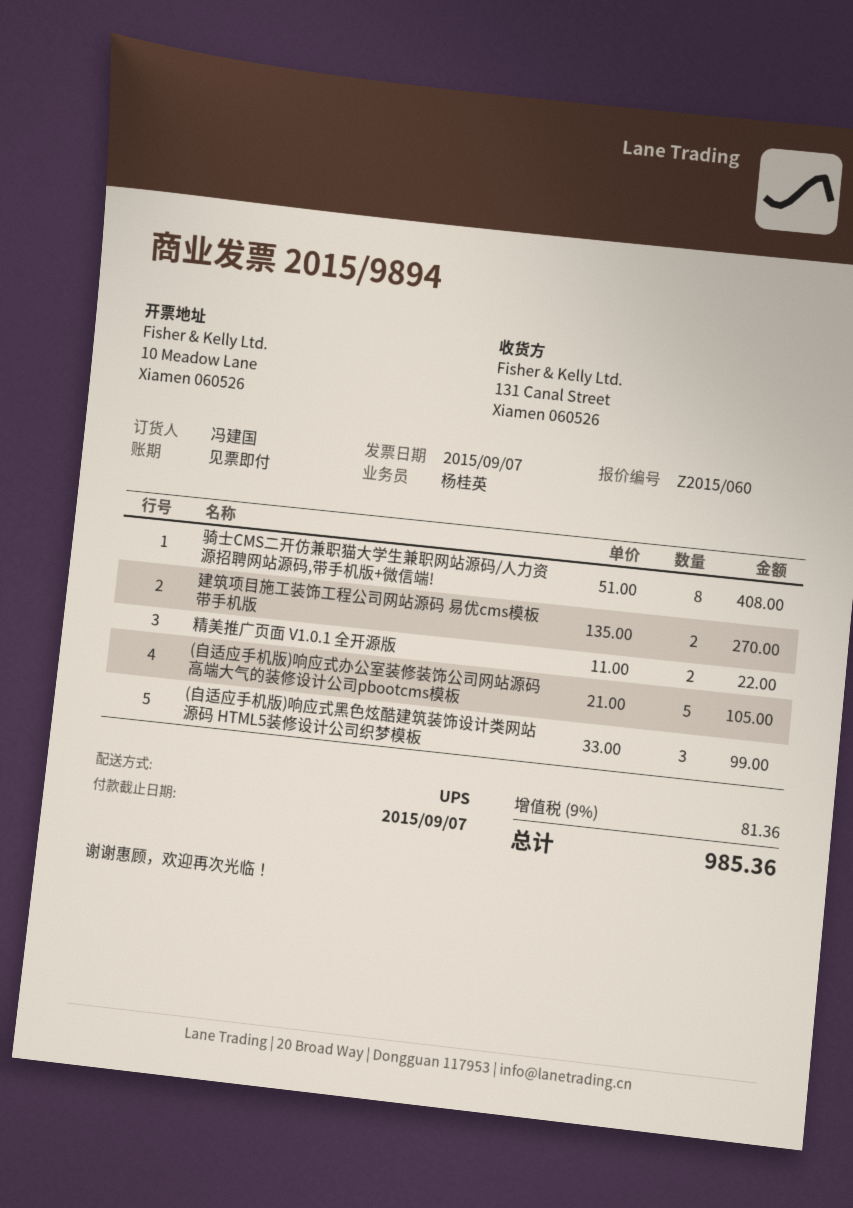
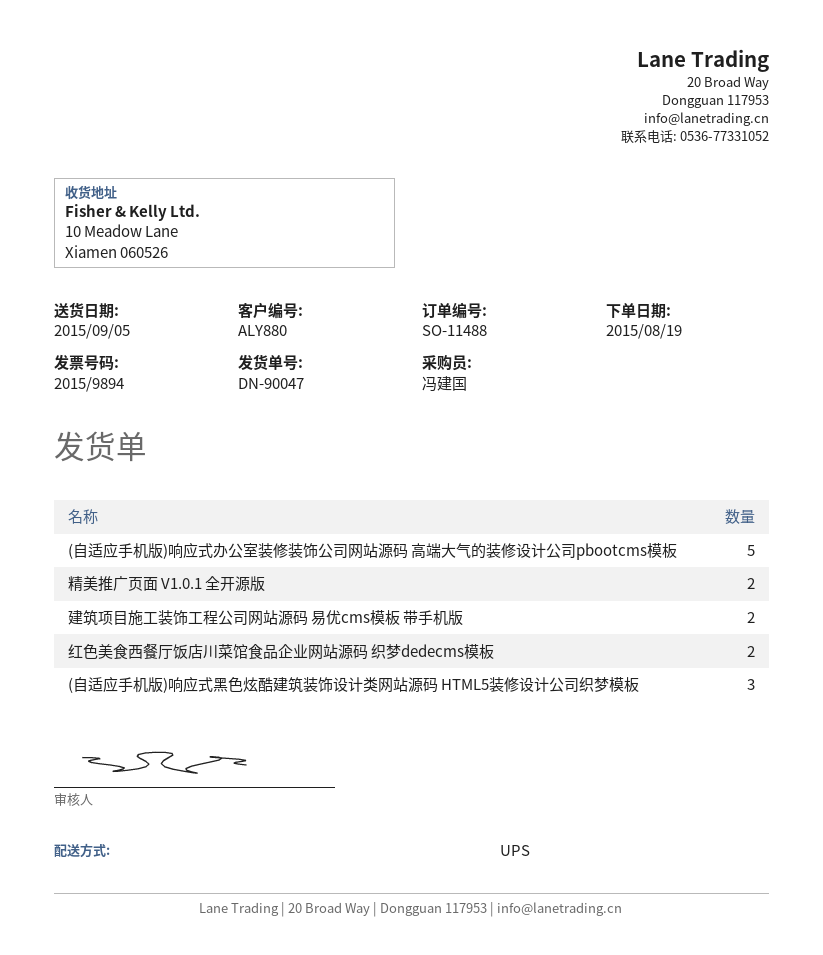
ship to: 131 Canal Street, Xiamen 060526 -> 10 Meadow Lane, Xiamen 060526
骑士CMS二开仿兼职猫大学生兼职网站源码/人力资源招聘网站源码,带手机版+微信端!: 8 -> none
红色美食西餐厅饭店川菜馆食品企业网站源码 织梦dedecms模板: none -> 2

